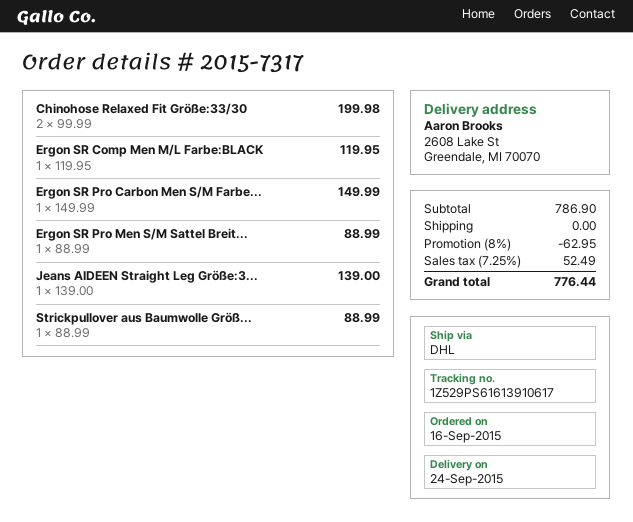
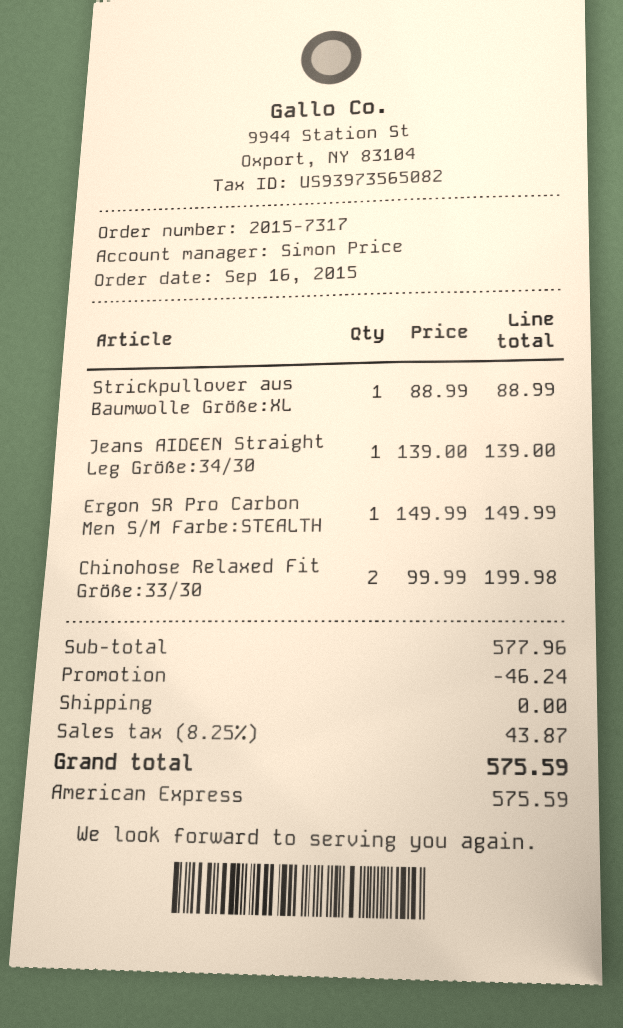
Ergon SR Comp Men M/L Farbe:BLACK: 1 x 119.95 = 119.95 -> none
Ergon SR Pro Men S/M Sattel Breit...: 1 x 88.99 = 88.99 -> none
subtotal: 786.90 -> 577.96
discount: 62.95 -> 46.24
tax: 7.25% = 52.49 -> 8.25% = 43.87
total: 776.44 -> 575.59

